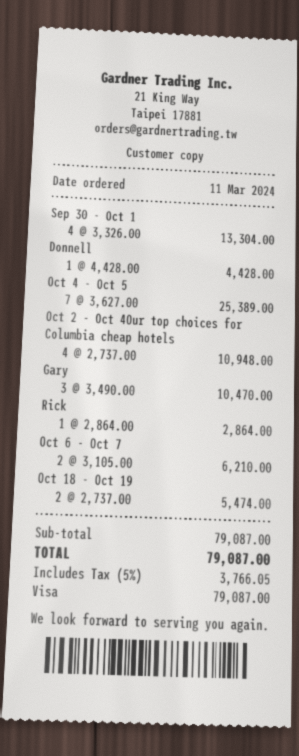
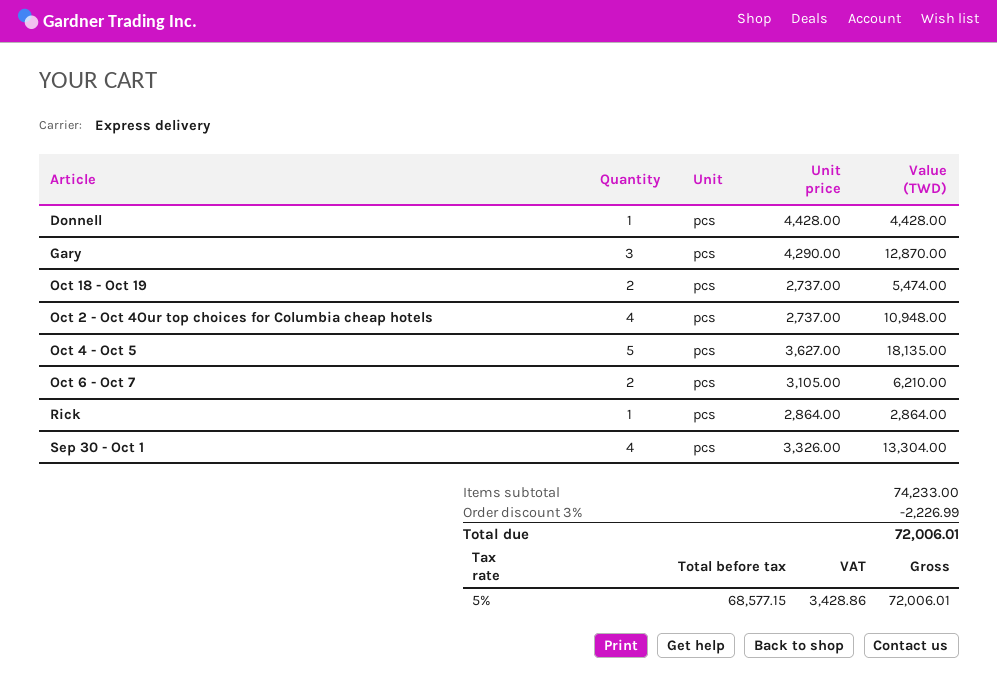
Oct 4 - Oct 5: 7 x 3627.00 = 25389.00 -> 5 x 3627.00 = 18135.00
Gary: 3 x 3490.00 = 10470.00 -> 3 x 4290.00 = 12870.00
subtotal: 79087.00 -> 74233.00
discount: none -> 3% = 2226.99
tax: 5% = 3766.05 -> 5% = 3428.86
total: 79087.00 -> 72006.01

